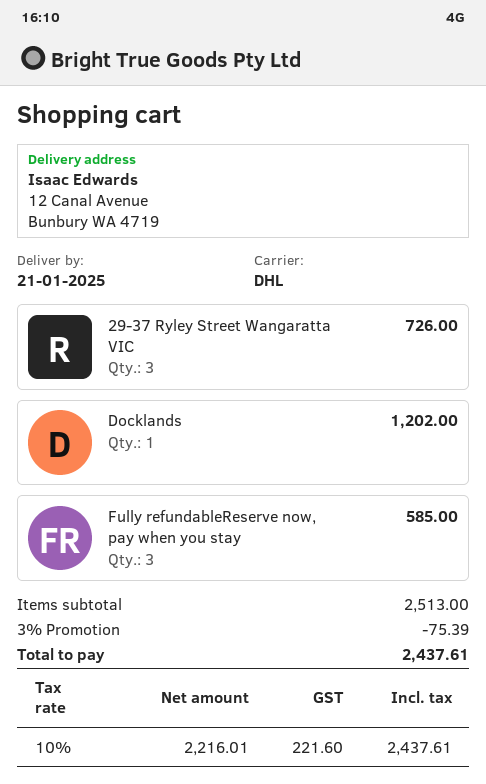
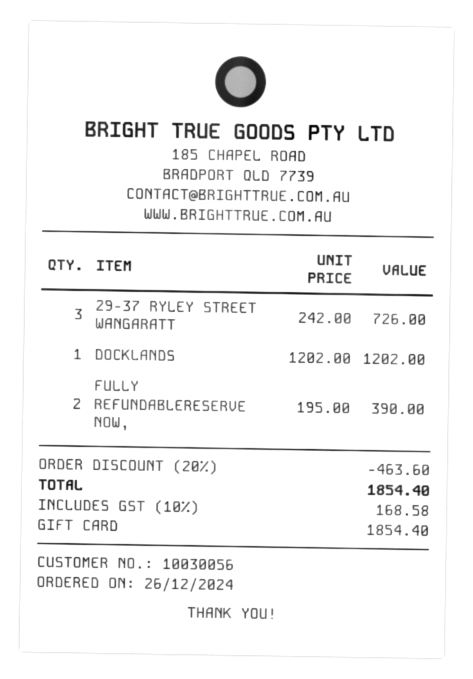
Fully refundableReserve now, pay when you stay: 3 for 585.00 -> 2 for 390.00
discount: 3% = 75.39 -> 20% = 463.60
tax: 10% = 221.60 -> 10% = 168.58
total: 2437.61 -> 1854.40

